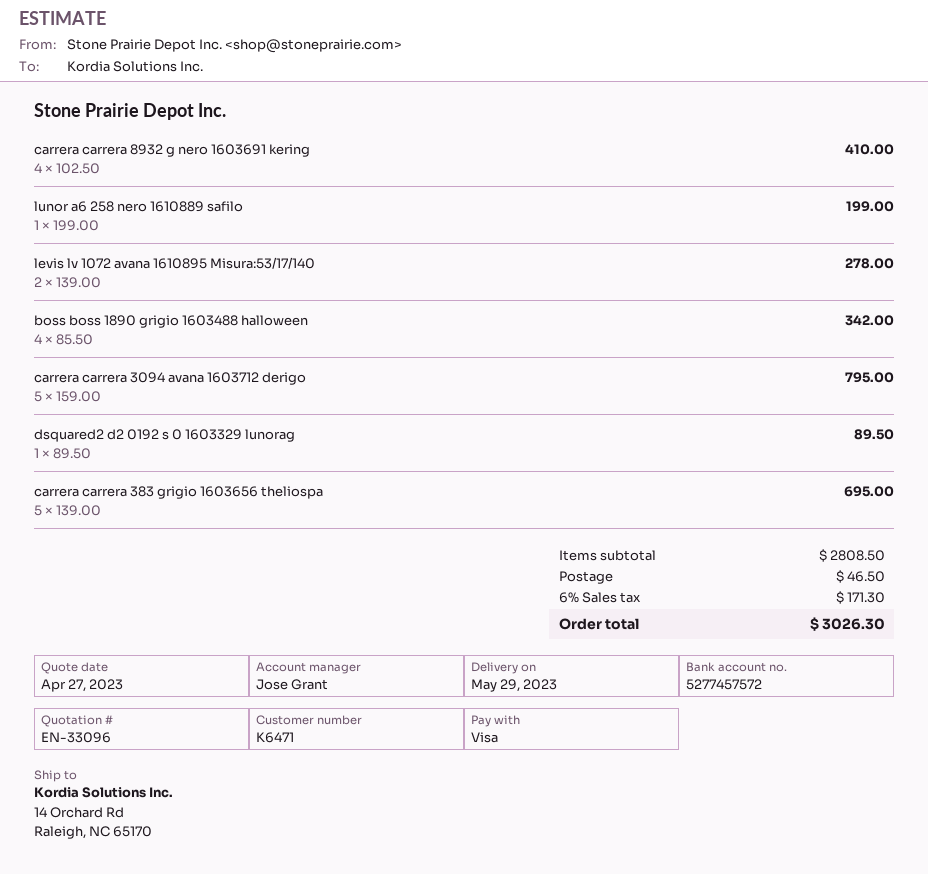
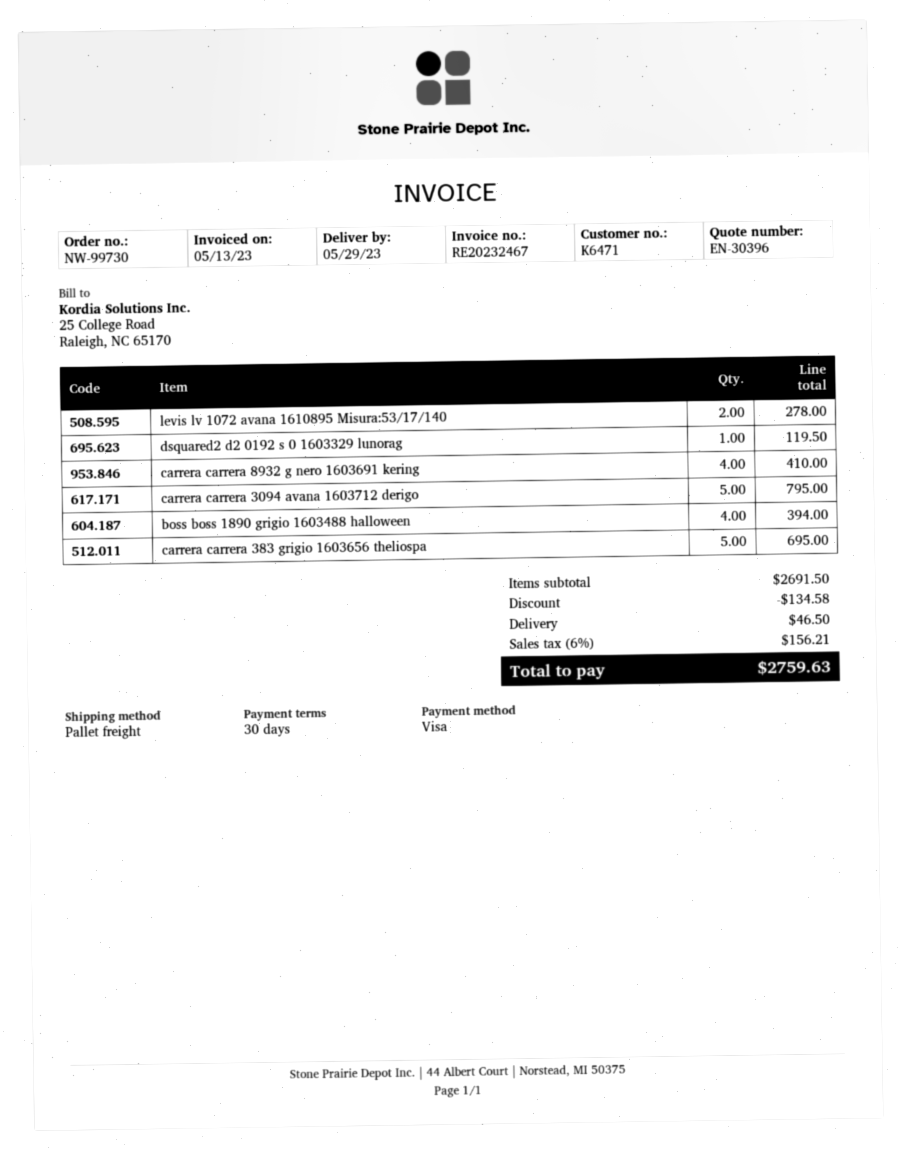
quote number: EN-33096 -> EN-30396
lunor a6 258 nero 1610889 safilo: 1 for 199.00 -> none
boss boss 1890 grigio 1603488 halloween: 4 for 342.00 -> 4 for 394.00
dsquared2 d2 0192 s 0 1603329 lunorag: 1 for 89.50 -> 1 for 119.50
subtotal: 2808.50 -> 2691.50
discount: none -> 134.58
tax: 6% = 171.30 -> 6% = 156.21
total: 3026.30 -> 2759.63

